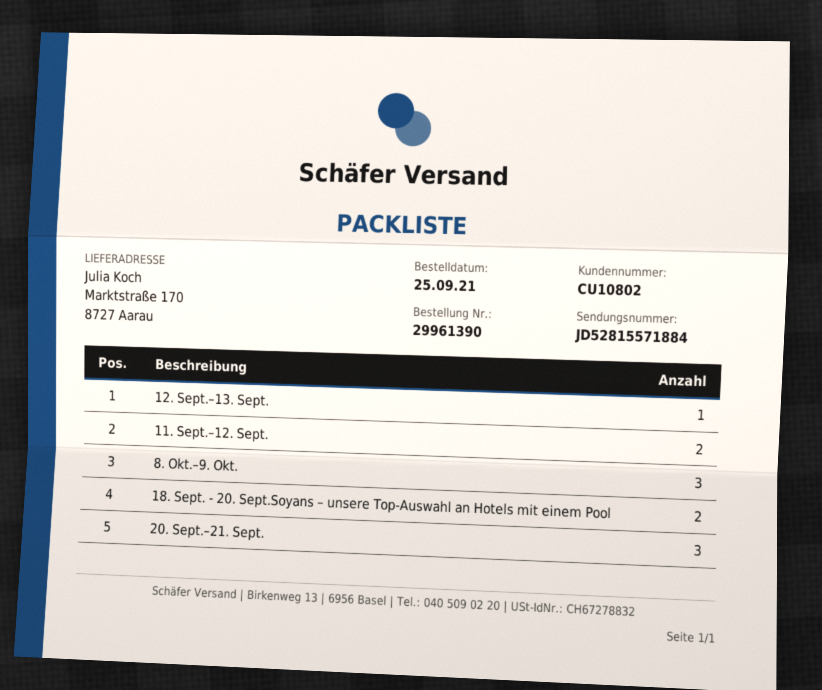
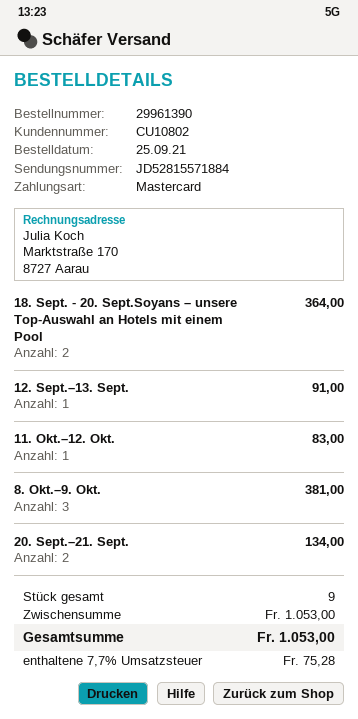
11. Sept.–12. Sept.: 2 -> none
20. Sept.–21. Sept.: 3 -> 2
11. Okt.–12. Okt.: none -> 1

